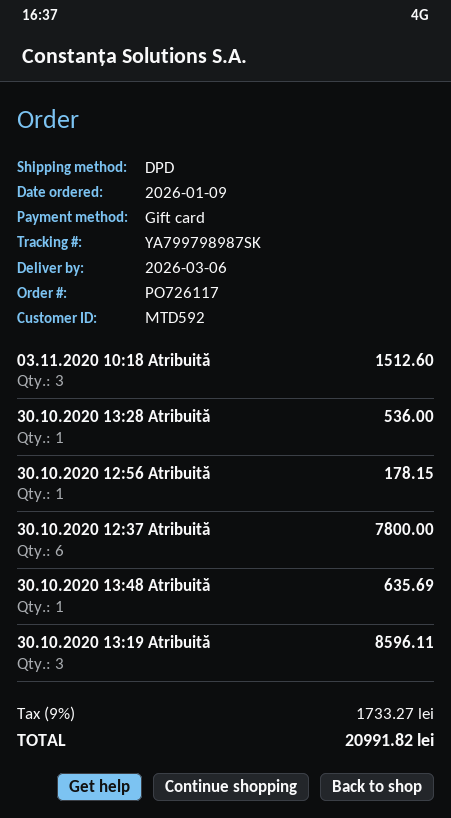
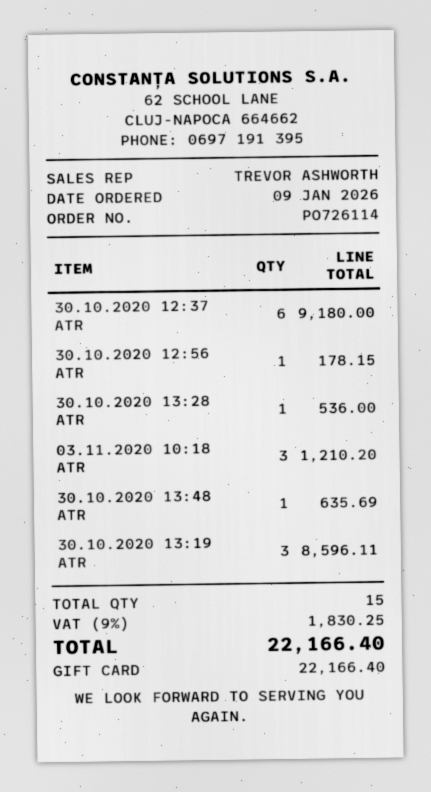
order number: PO726117 -> PO726114
03.11.2020 10:18 Atribuită: 3 for 1512.60 -> 3 for 1210.20
30.10.2020 12:37 Atribuită: 6 for 7800.00 -> 6 for 9180.00
tax: 9% = 1733.27 -> 9% = 1830.25
total: 20991.82 -> 22166.40

